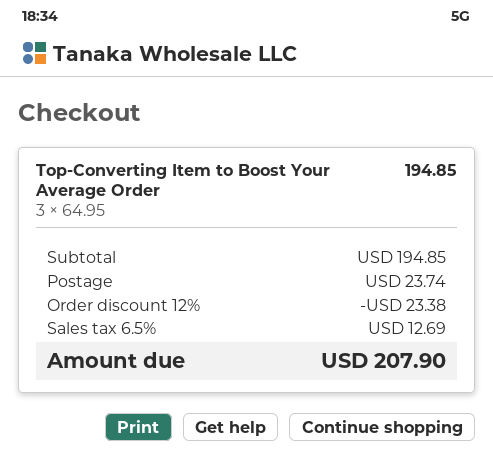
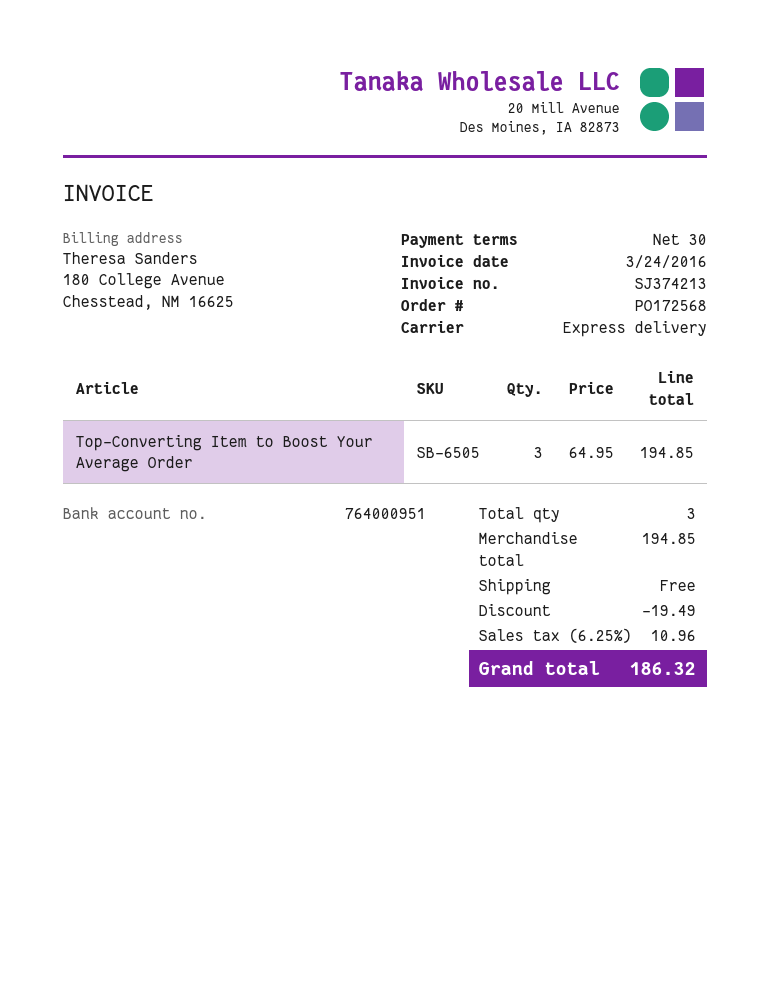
discount: 23.38 -> 19.49
shipping: 23.74 -> 0.00
tax: 6.5% = 12.69 -> 6.25% = 10.96
total: 207.90 -> 186.32

